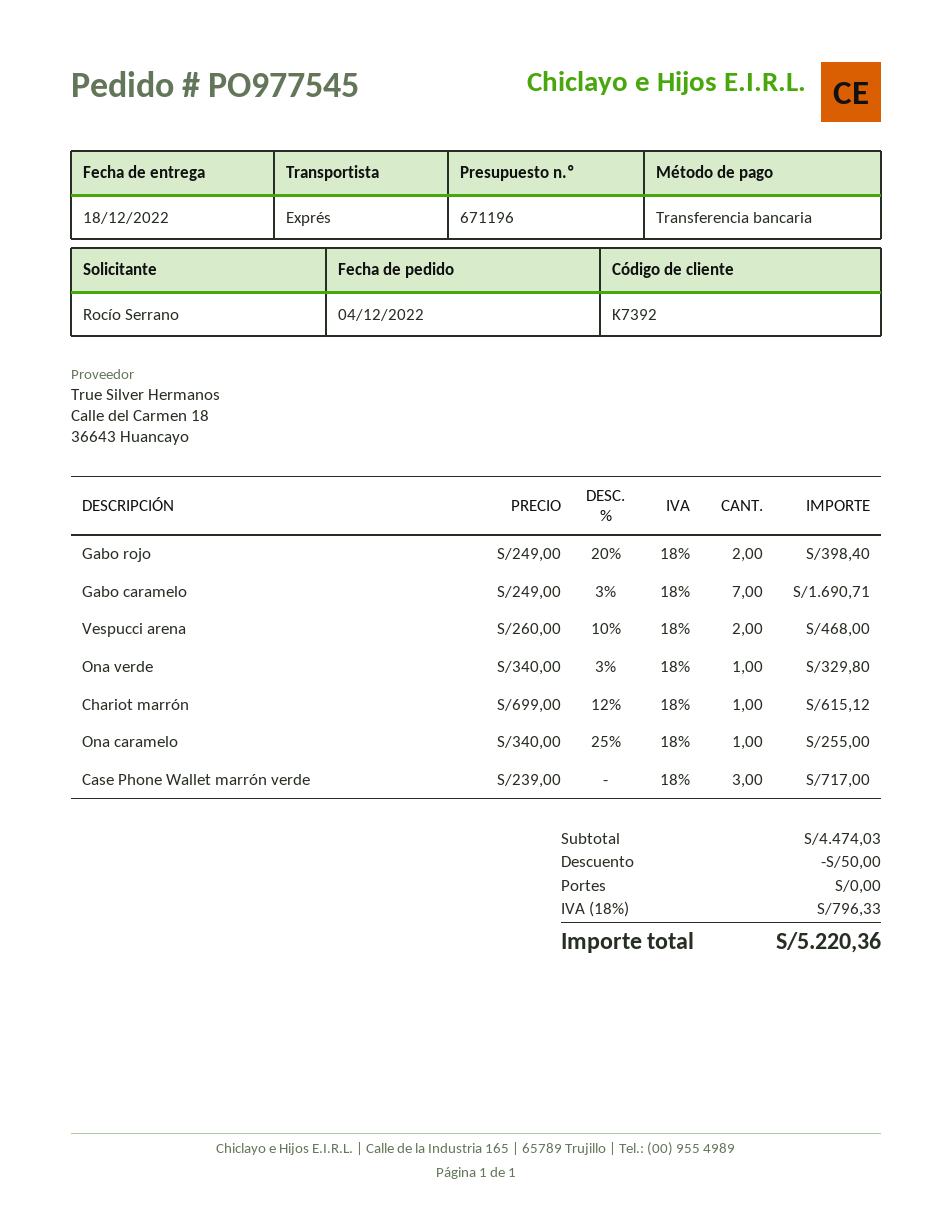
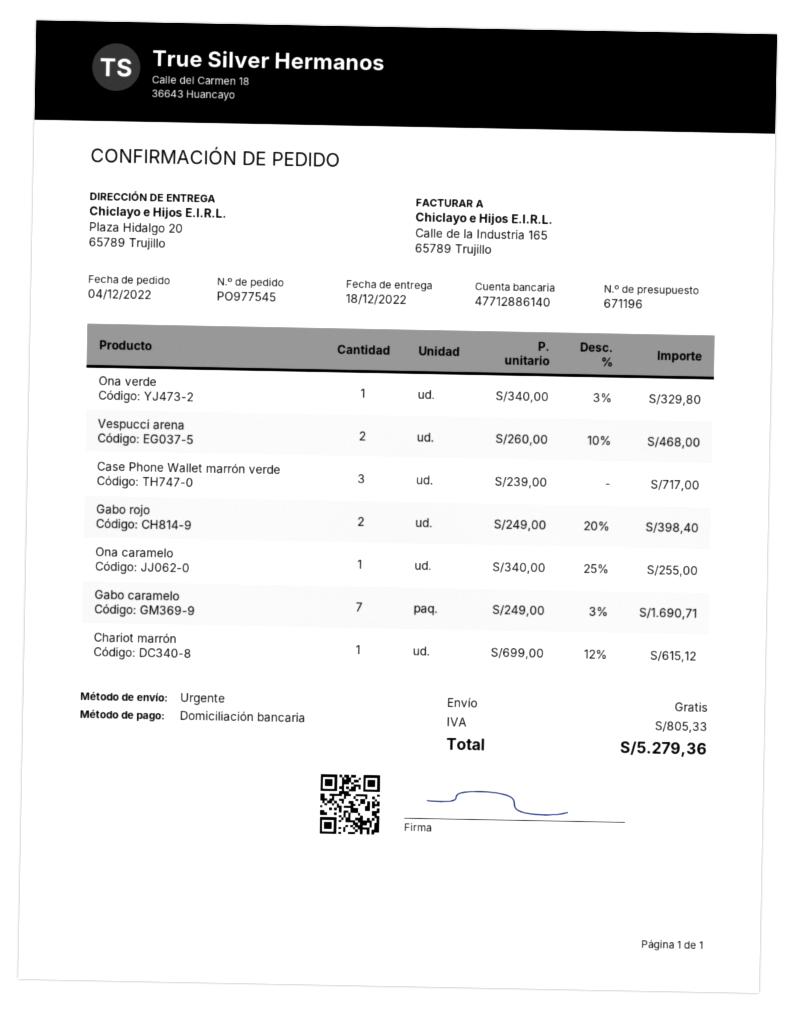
payment method: bank transfer -> direct debit
discount: 50.00 -> none
tax: 796.33 -> 805.33
total: 5220.36 -> 5279.36

